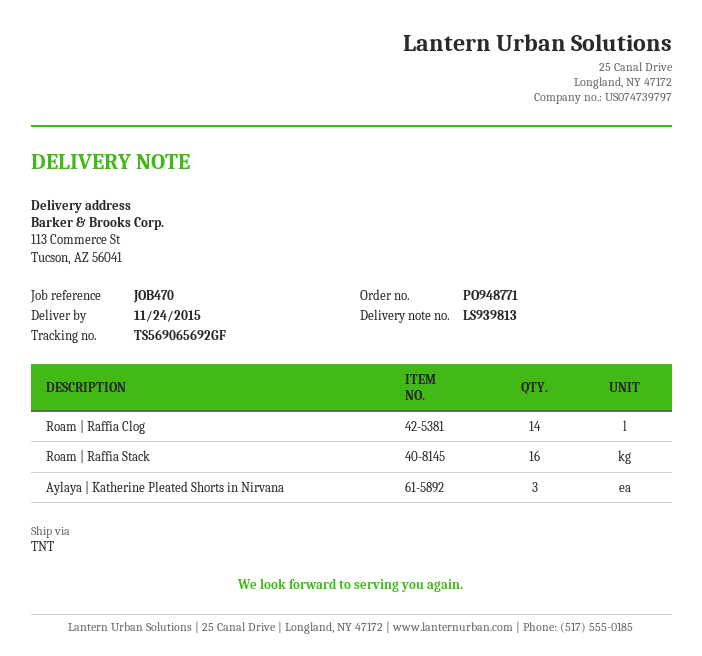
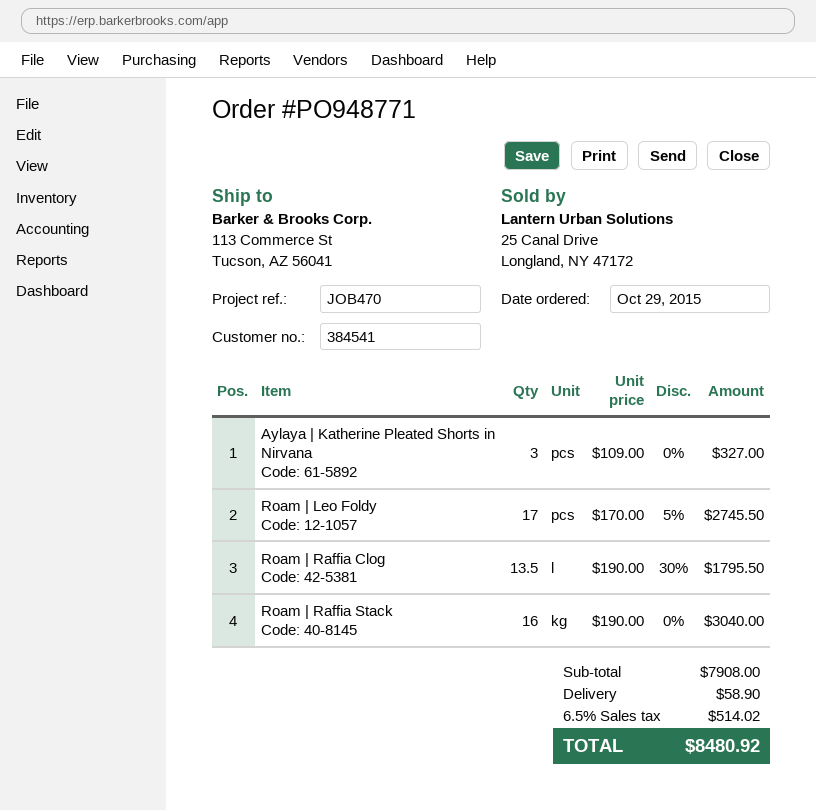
Roam | Raffia Clog: 14 -> 13.5
Roam | Leo Foldy: none -> 17

